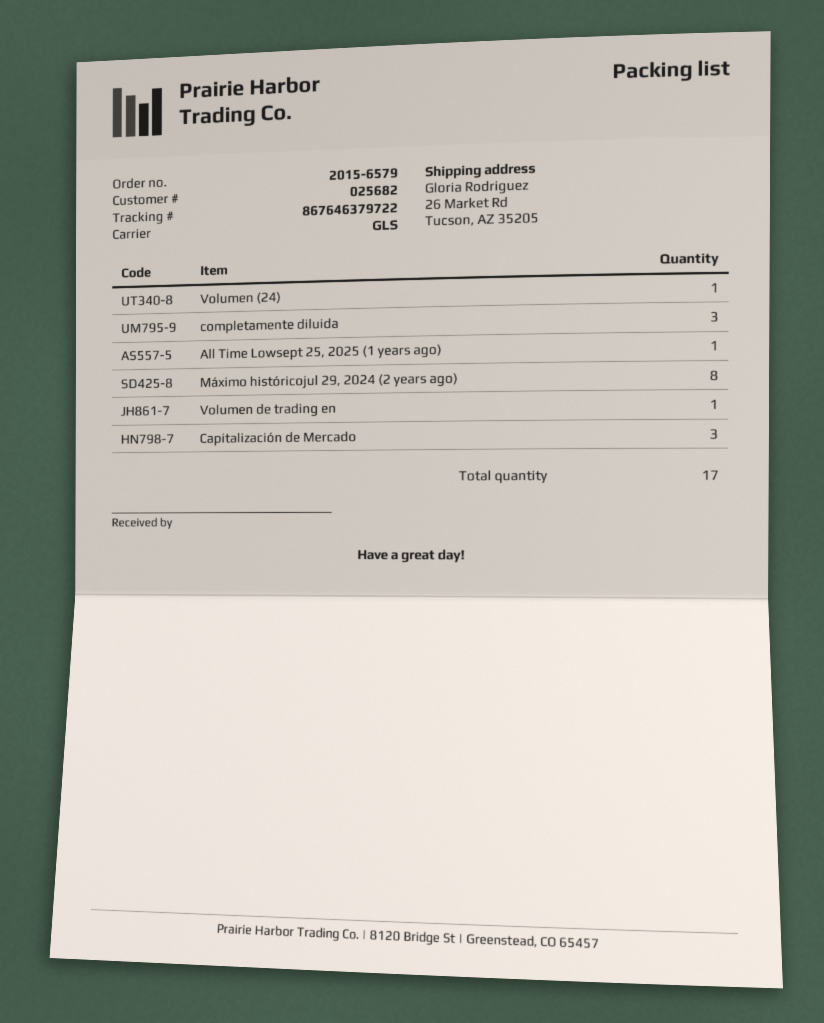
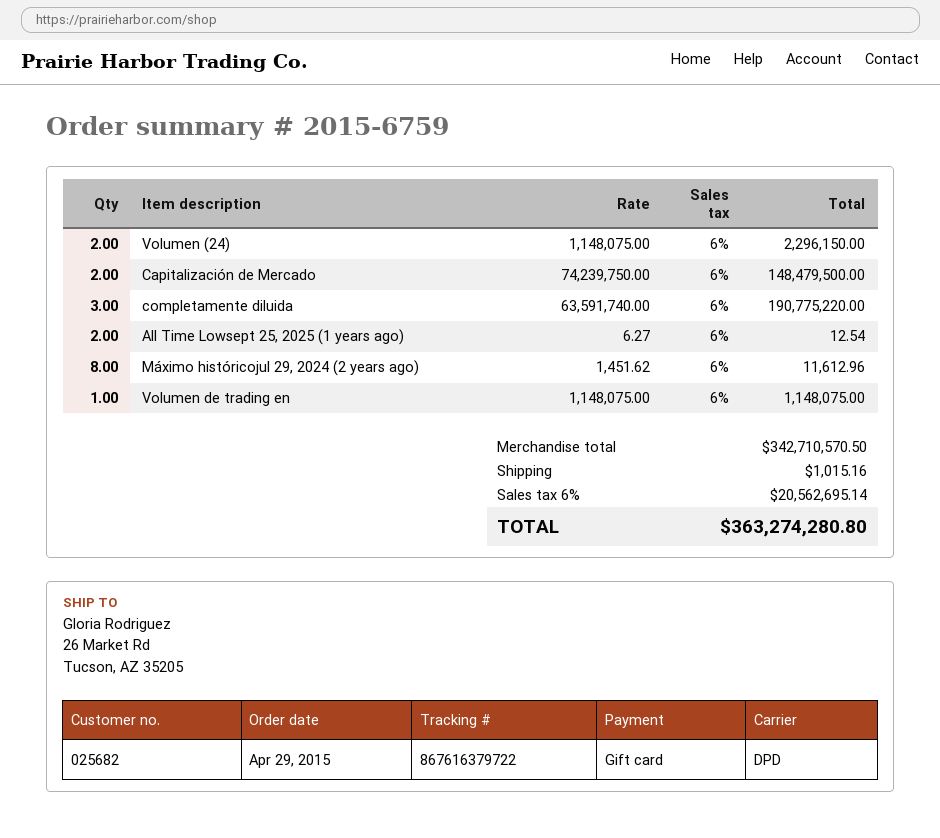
order number: 2015-6579 -> 2015-6759
shipping method: GLS -> DPD
tracking number: 867646379722 -> 867616379722
Volumen (24): 1 -> 2
All Time Lowsept 25, 2025 (1 years ago): 1 -> 2
Capitalización de Mercado: 3 -> 2

